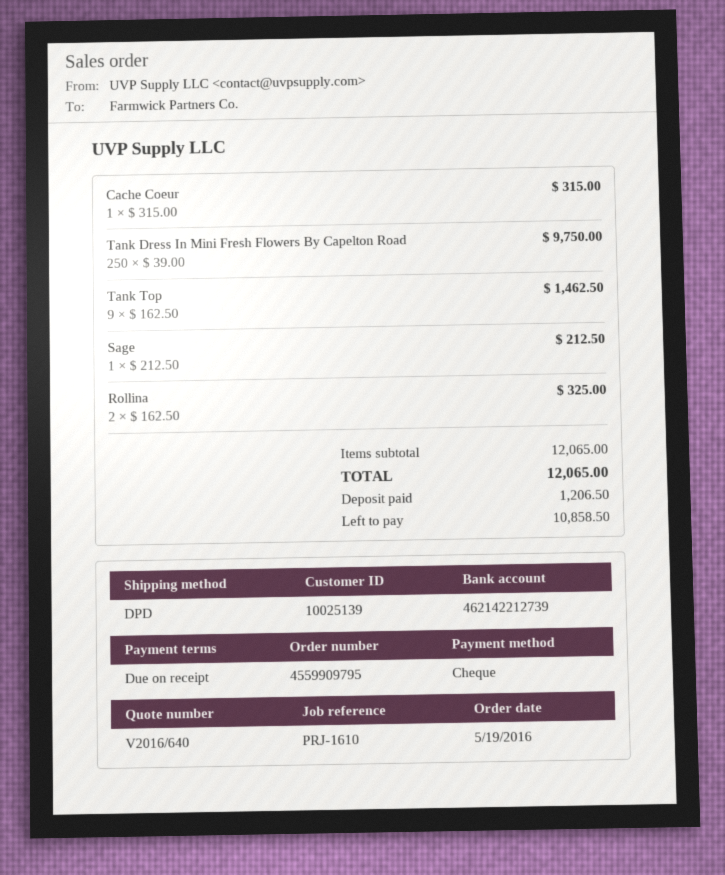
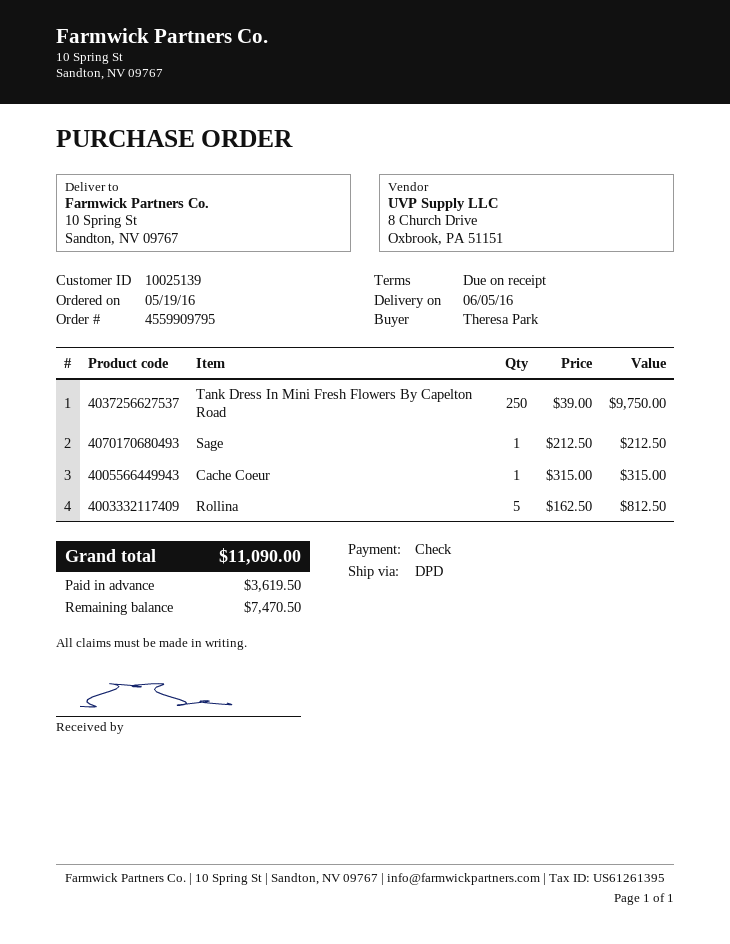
Tank Top: 9 x 162.50 = 1462.50 -> none
Rollina: 2 x 162.50 = 325.00 -> 5 x 162.50 = 812.50
total: 12065.00 -> 11090.00
deposit: 1206.50 -> 3619.50
balance: 10858.50 -> 7470.50

